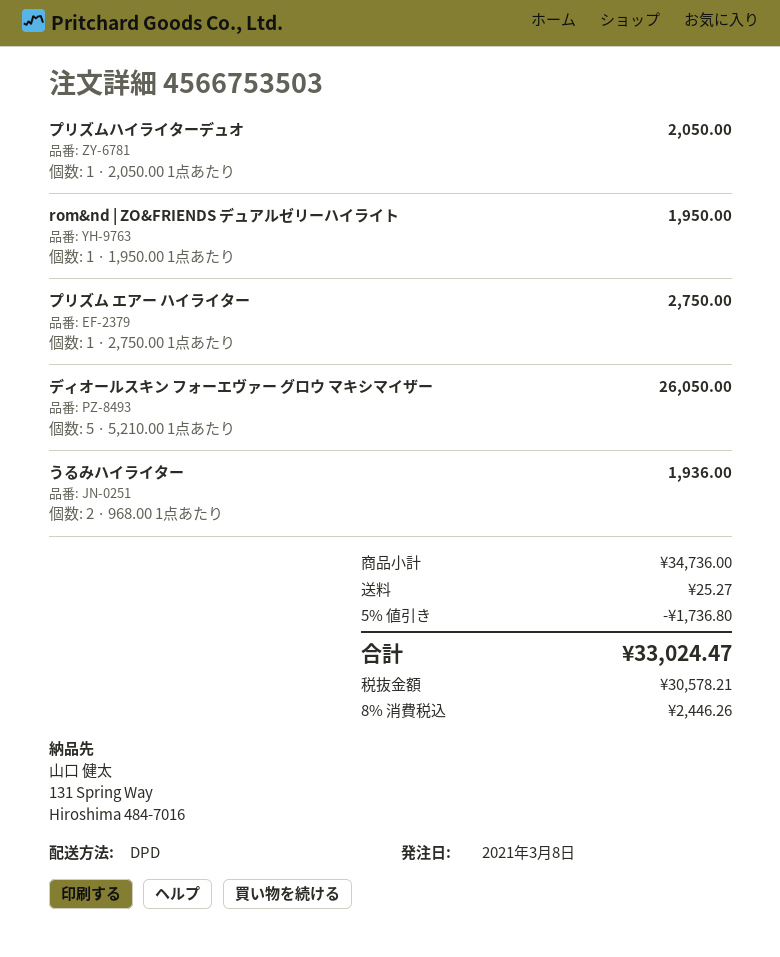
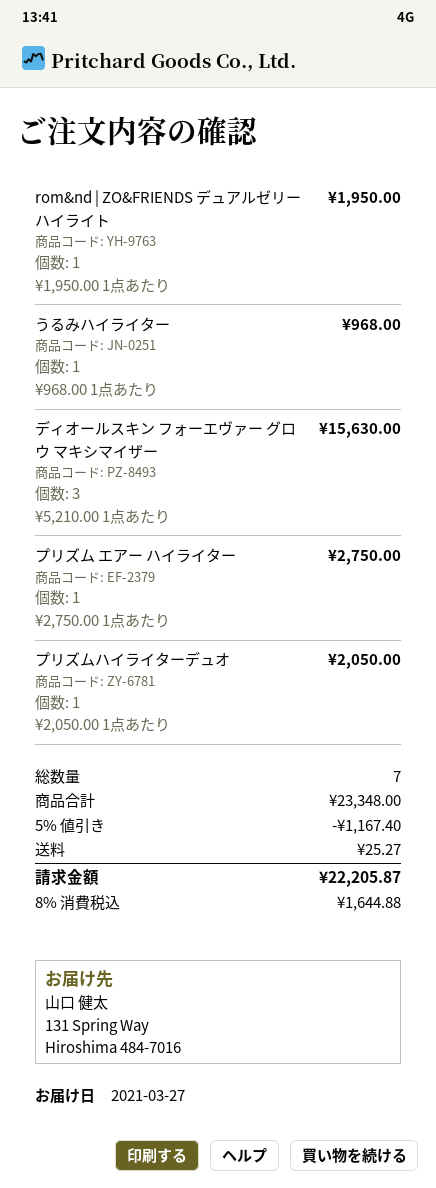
ディオールスキン フォーエヴァー グロウ マキシマイザー: 5 x 5210.00 = 26050.00 -> 3 x 5210.00 = 15630.00
うるみハイライター: 2 x 968.00 = 1936.00 -> 1 x 968.00 = 968.00
subtotal: 34736.00 -> 23348.00
discount: 5% = 1736.80 -> 5% = 1167.40
tax: 8% = 2446.26 -> 8% = 1644.88
total: 33024.47 -> 22205.87

